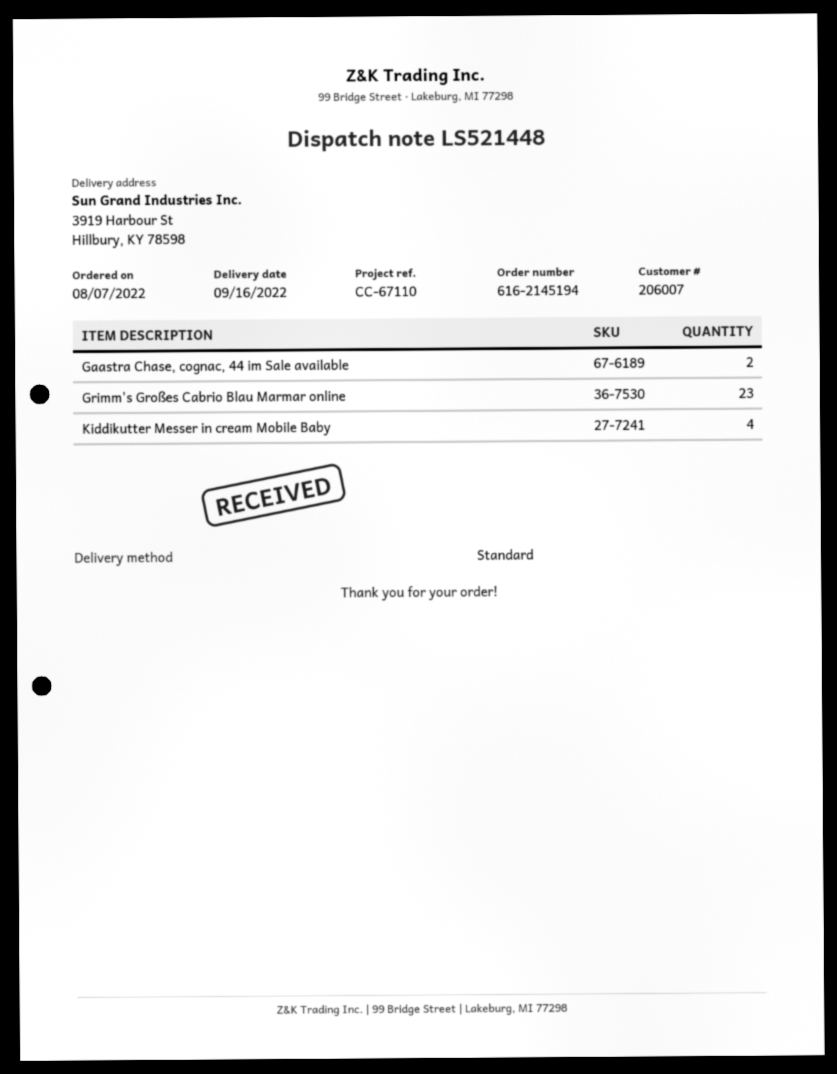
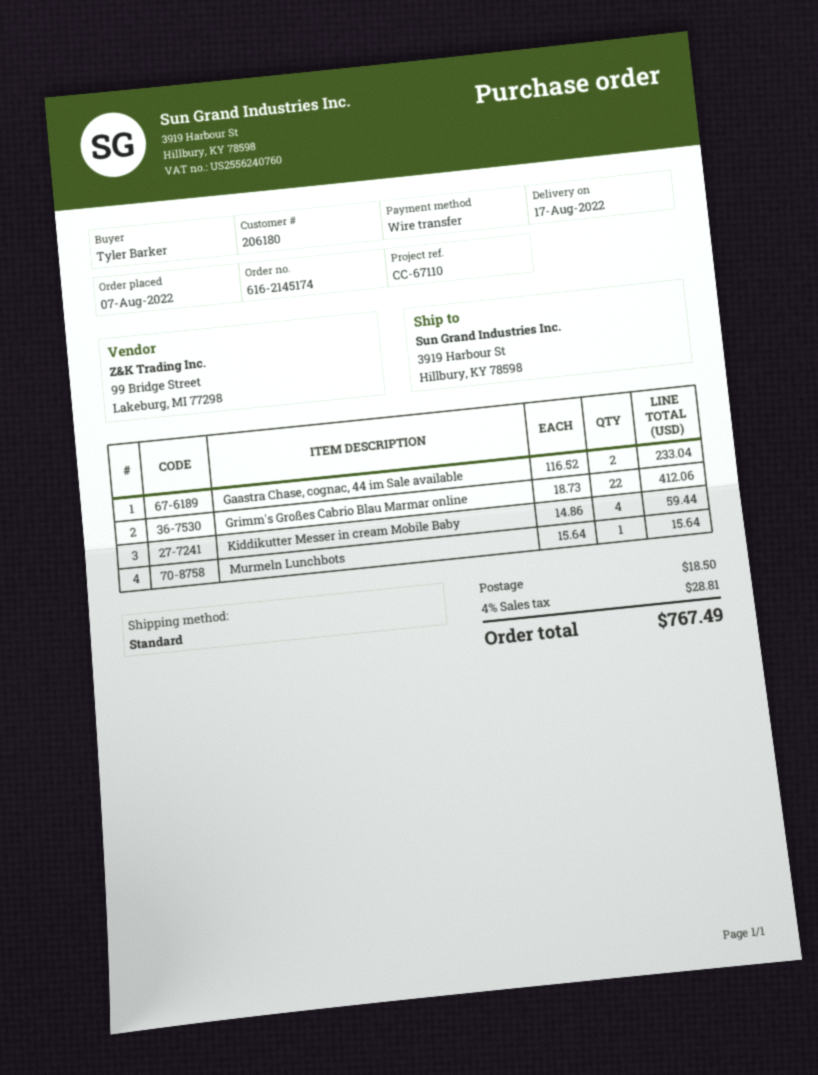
order number: 616-2145194 -> 616-2145174
delivery date: 2022-09-16 -> 2022-08-17
customer number: 206007 -> 206180
Grimm's Großes Cabrio Blau Marmar online: 23 -> 22
Murmeln Lunchbots: none -> 1

